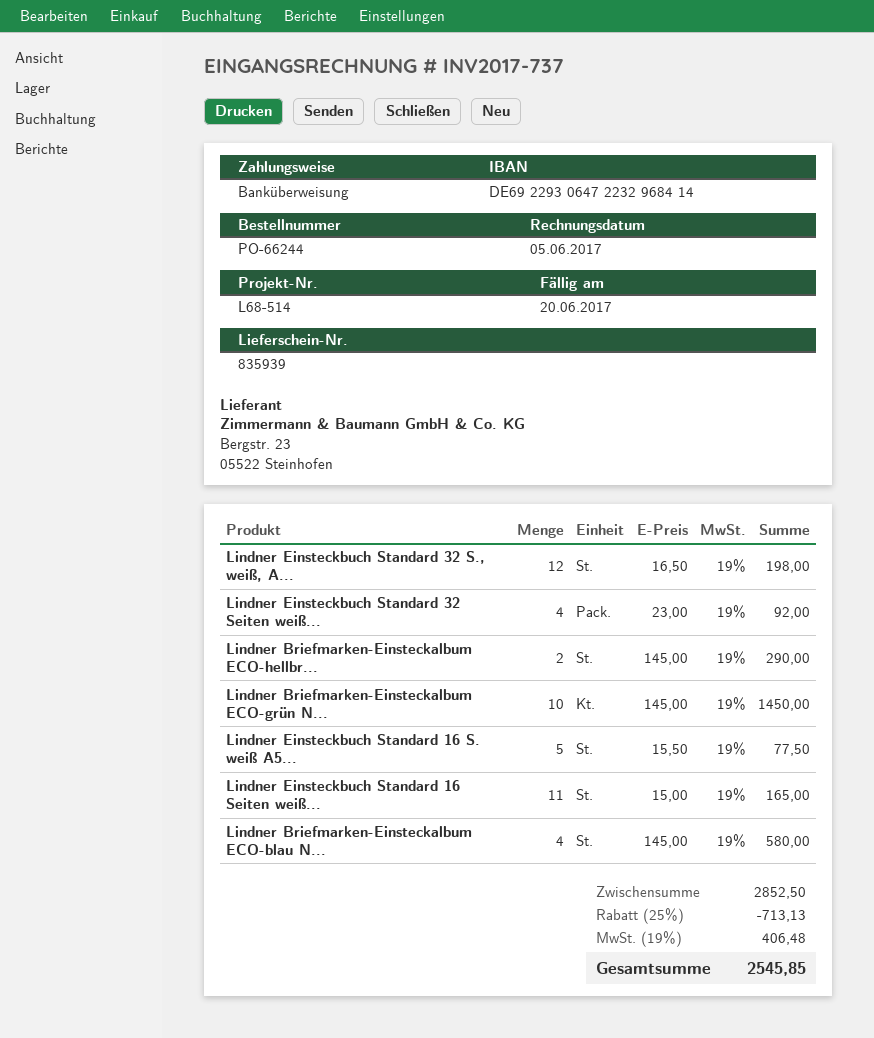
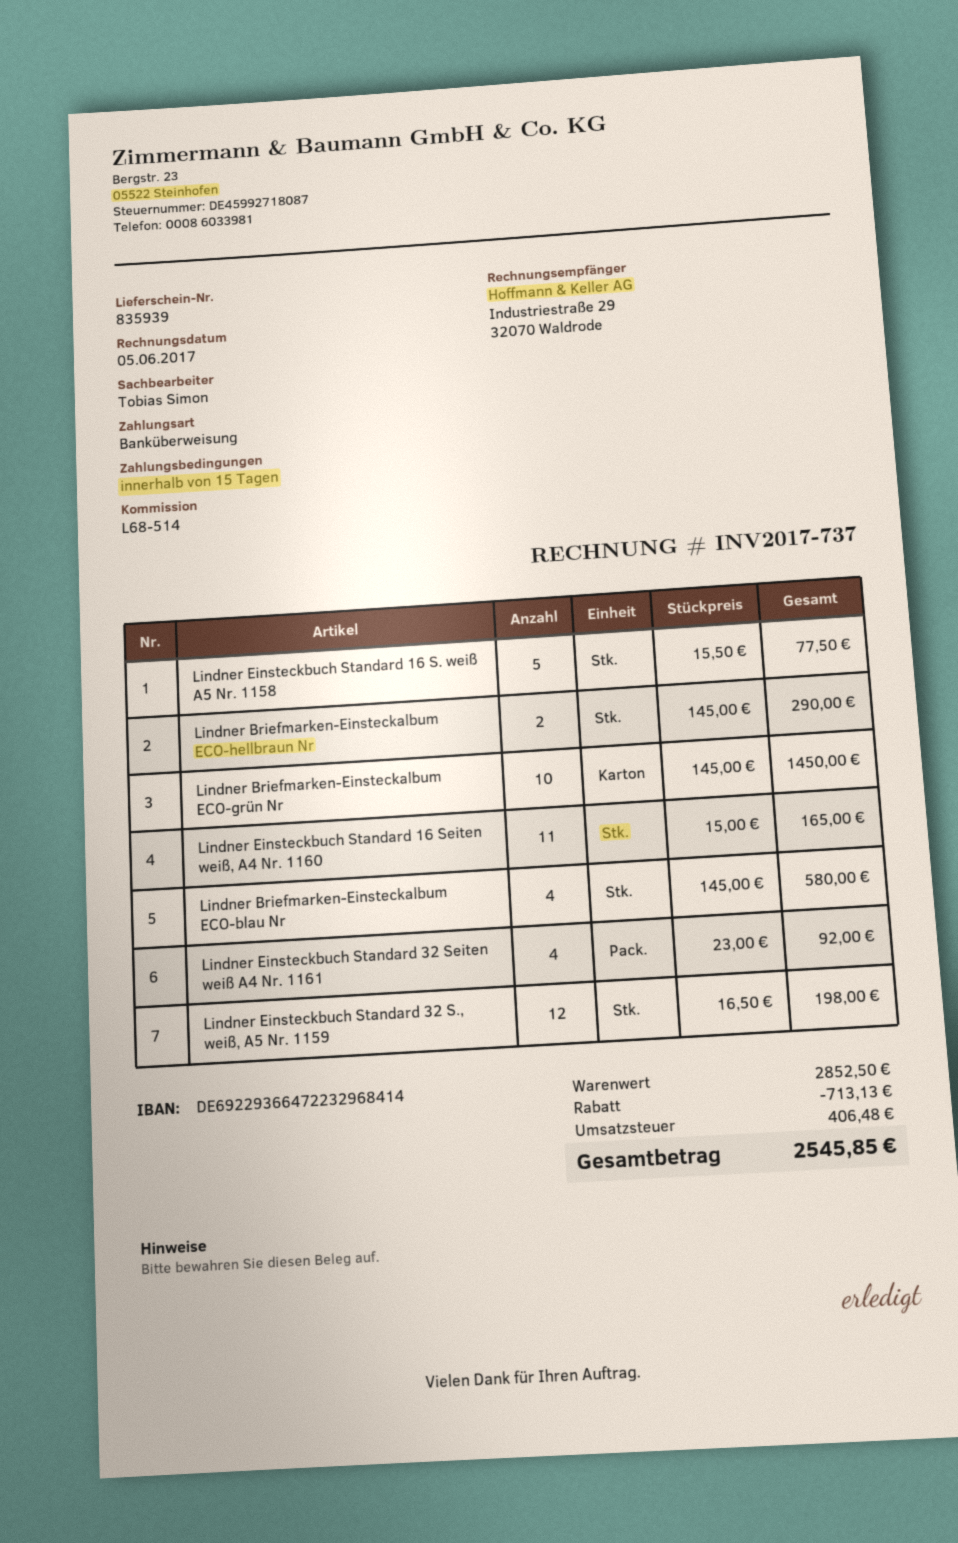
bank account: DE69229306472232968414 -> DE69229366472232968414

